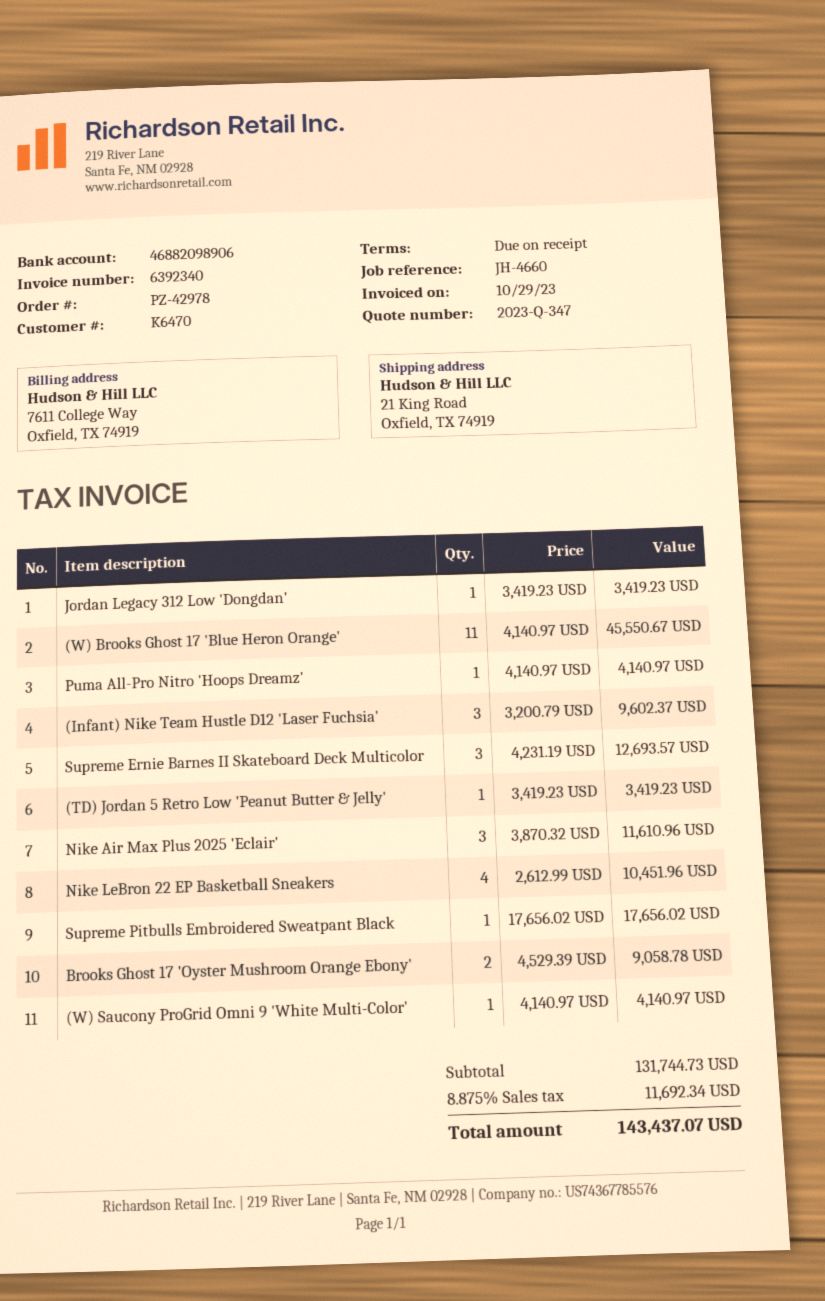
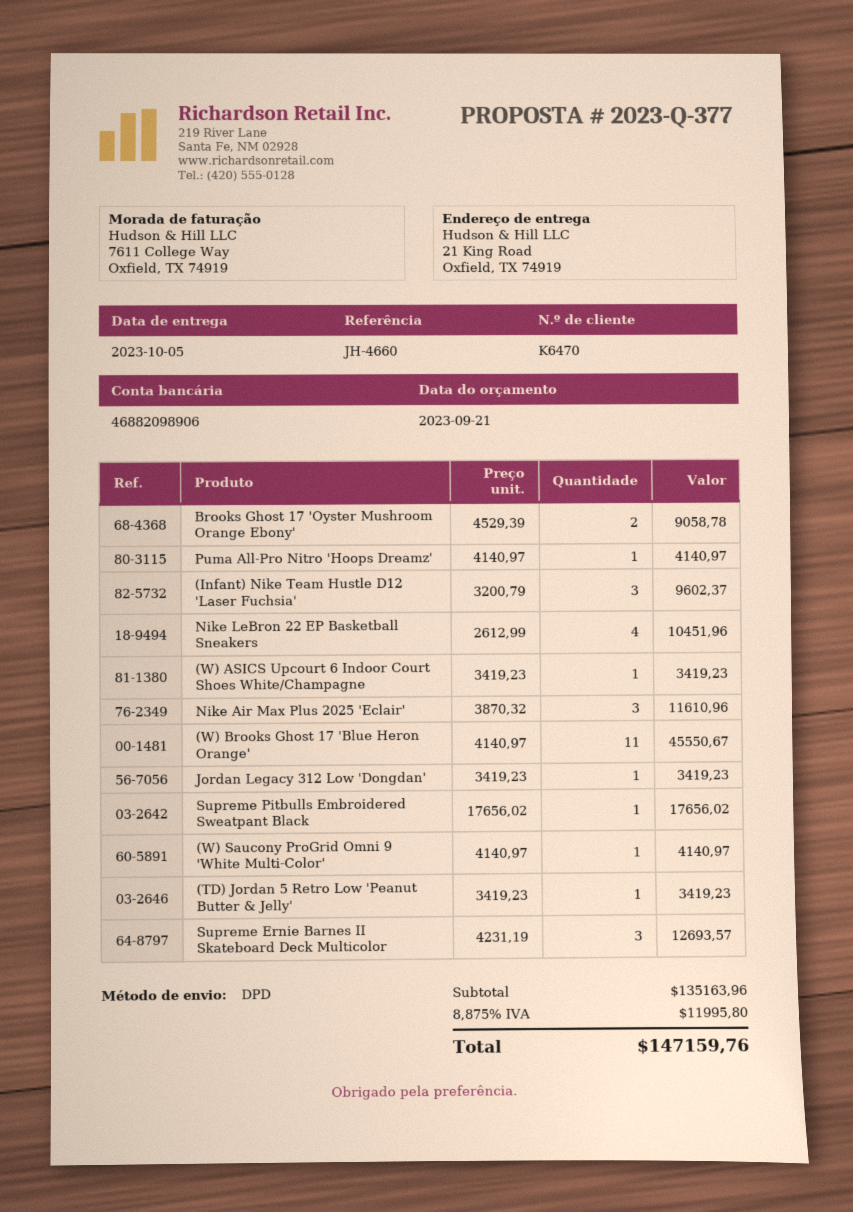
quote number: 2023-Q-347 -> 2023-Q-377
(W) ASICS Upcourt 6 Indoor Court Shoes White/Champagne: none -> 1 x 3419.23 = 3419.23
subtotal: 131744.73 -> 135163.96
tax: 8.875% = 11692.34 -> 8.875% = 11995.80
total: 143437.07 -> 147159.76

